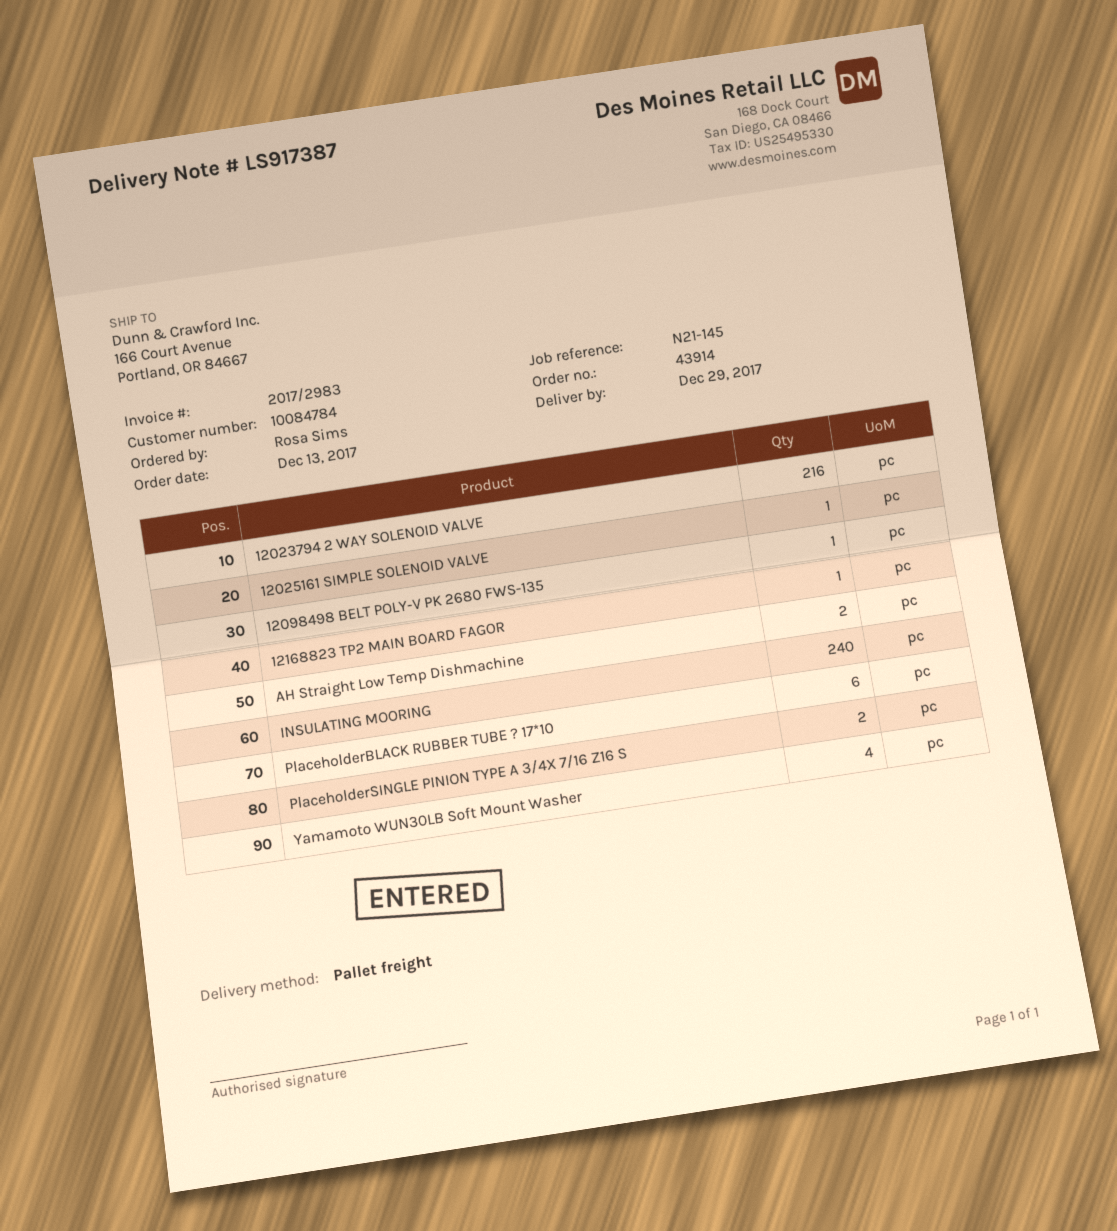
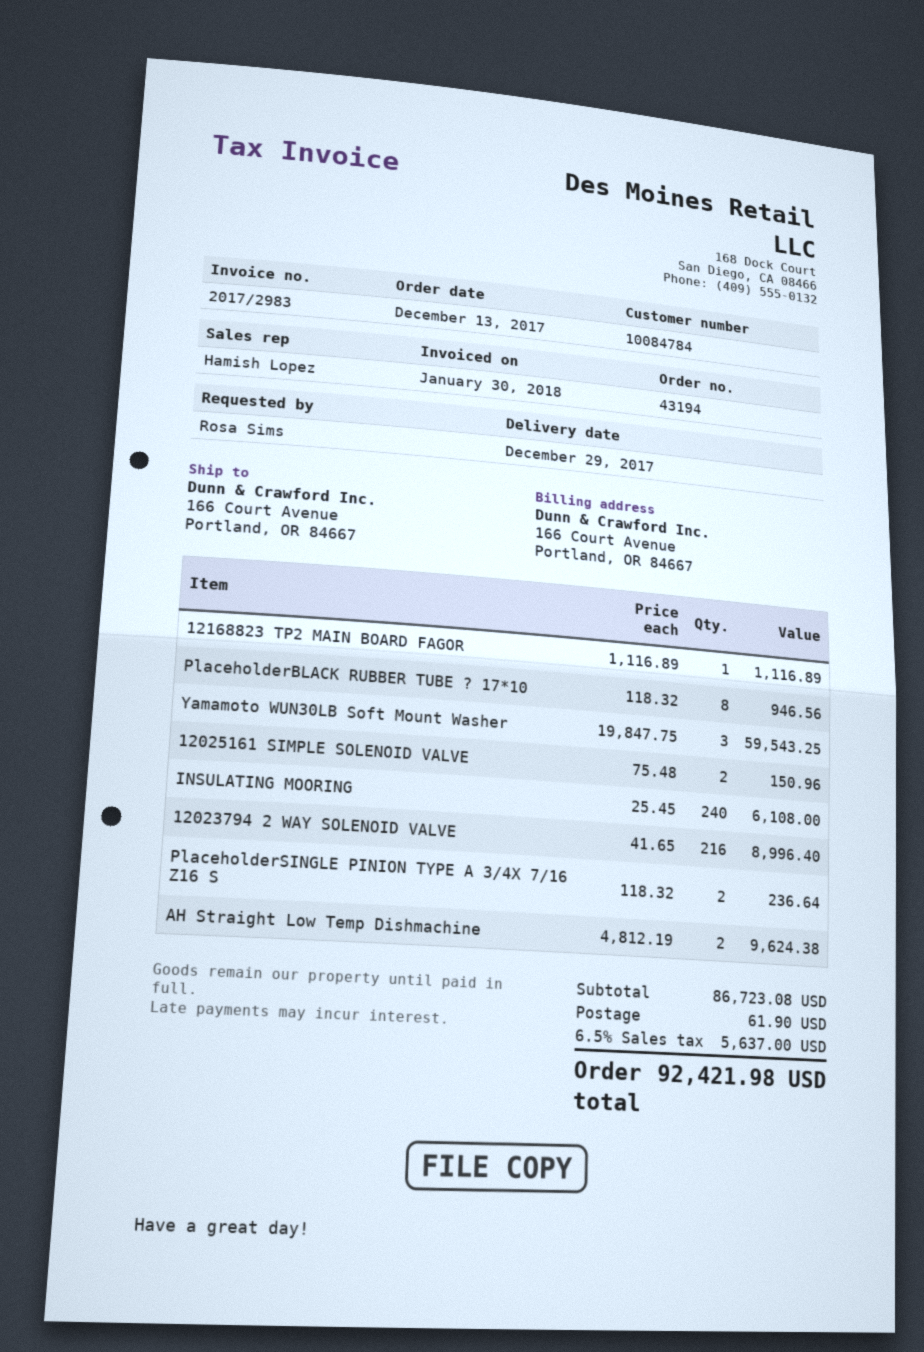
order number: 43914 -> 43194
12025161 SIMPLE SOLENOID VALVE: 1 -> 2
12098498 BELT POLY-V PK 2680 FWS-135: 1 -> none
PlaceholderBLACK RUBBER TUBE ? 17*10: 6 -> 8
Yamamoto WUN30LB Soft Mount Washer: 4 -> 3

